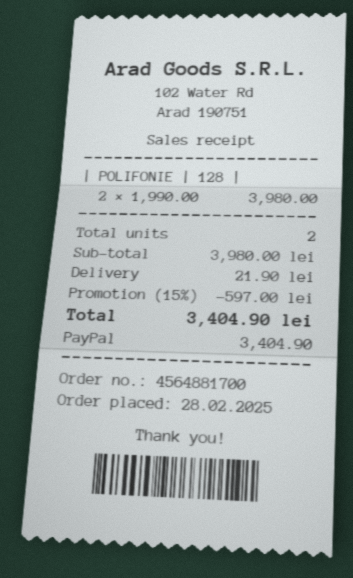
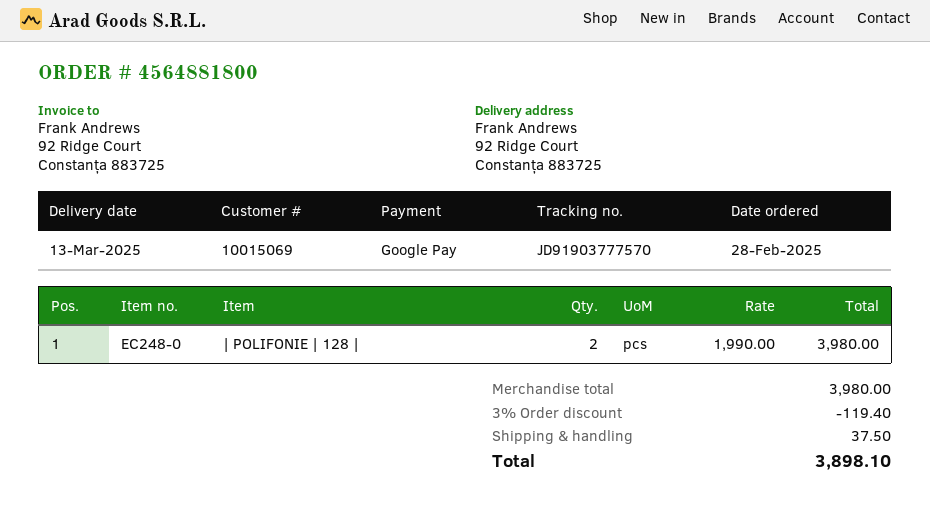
order number: 4564881700 -> 4564881800
payment method: PayPal -> Google Pay
discount: 15% = 597.00 -> 3% = 119.40
shipping: 21.90 -> 37.50
total: 3404.90 -> 3898.10

